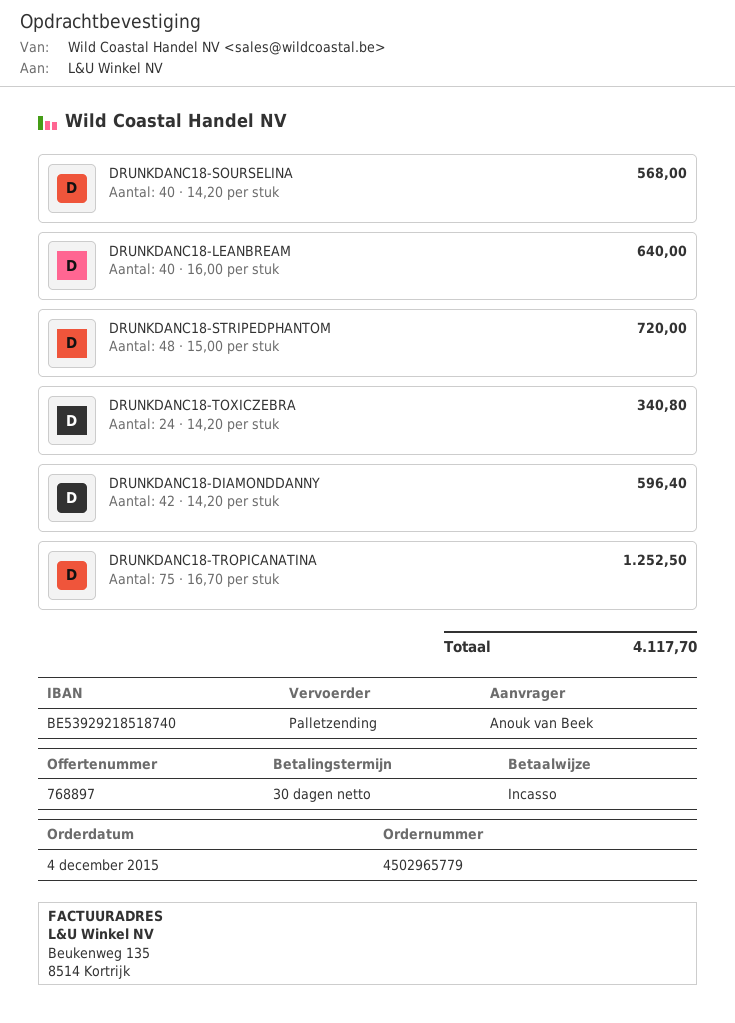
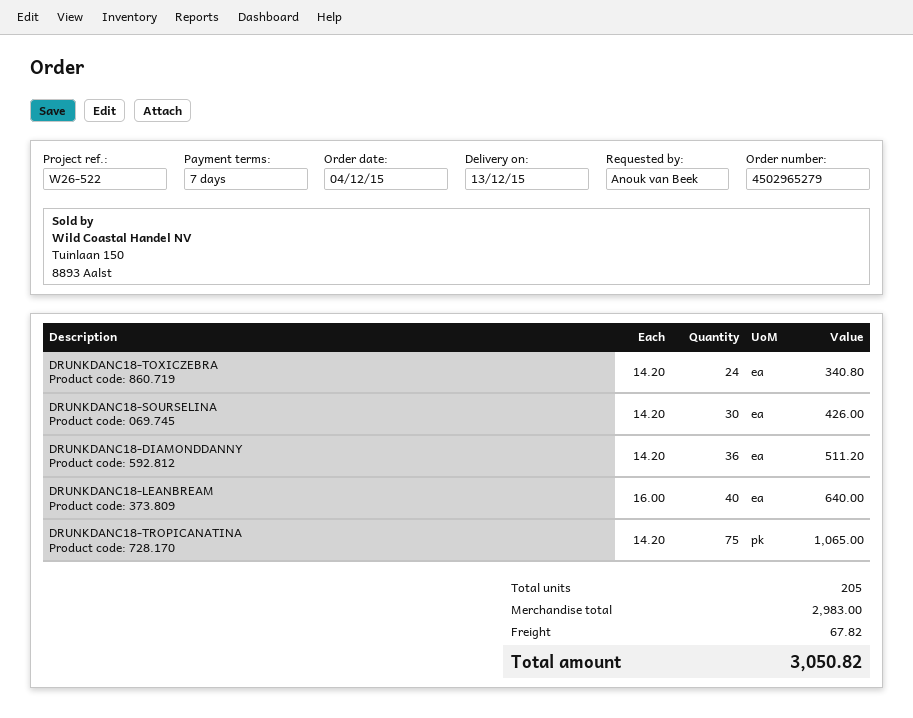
order number: 4502965779 -> 4502965279
payment terms: 30 days -> 7 days
DRUNKDANC18-SOURSELINA: 40 x 14.20 = 568.00 -> 30 x 14.20 = 426.00
DRUNKDANC18-STRIPEDPHANTOM: 48 x 15.00 = 720.00 -> none
DRUNKDANC18-DIAMONDDANNY: 42 x 14.20 = 596.40 -> 36 x 14.20 = 511.20
DRUNKDANC18-TROPICANATINA: 75 x 16.70 = 1252.50 -> 75 x 14.20 = 1065.00
shipping: none -> 67.82
total: 4117.70 -> 3050.82

